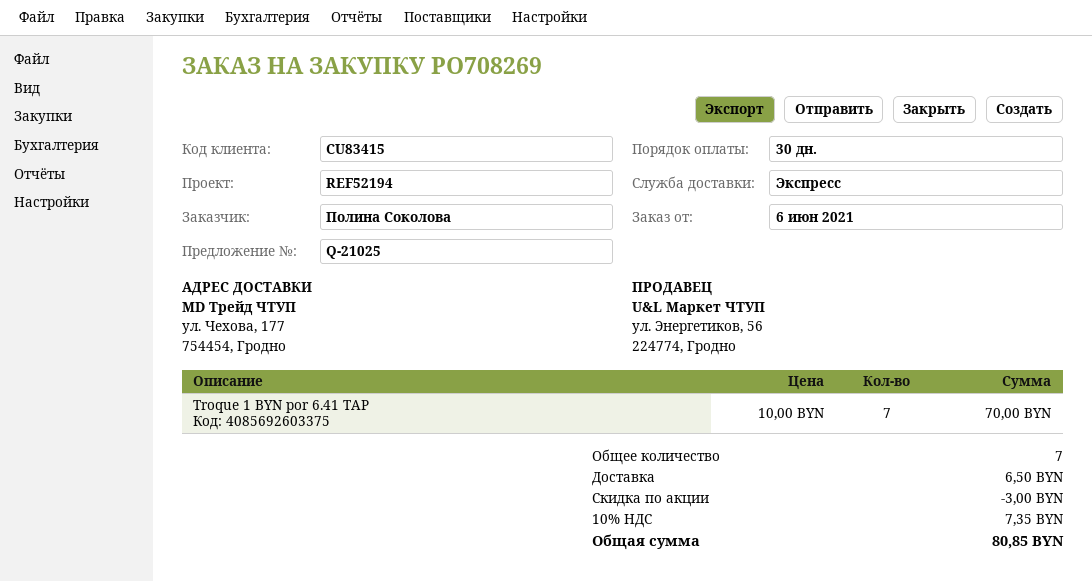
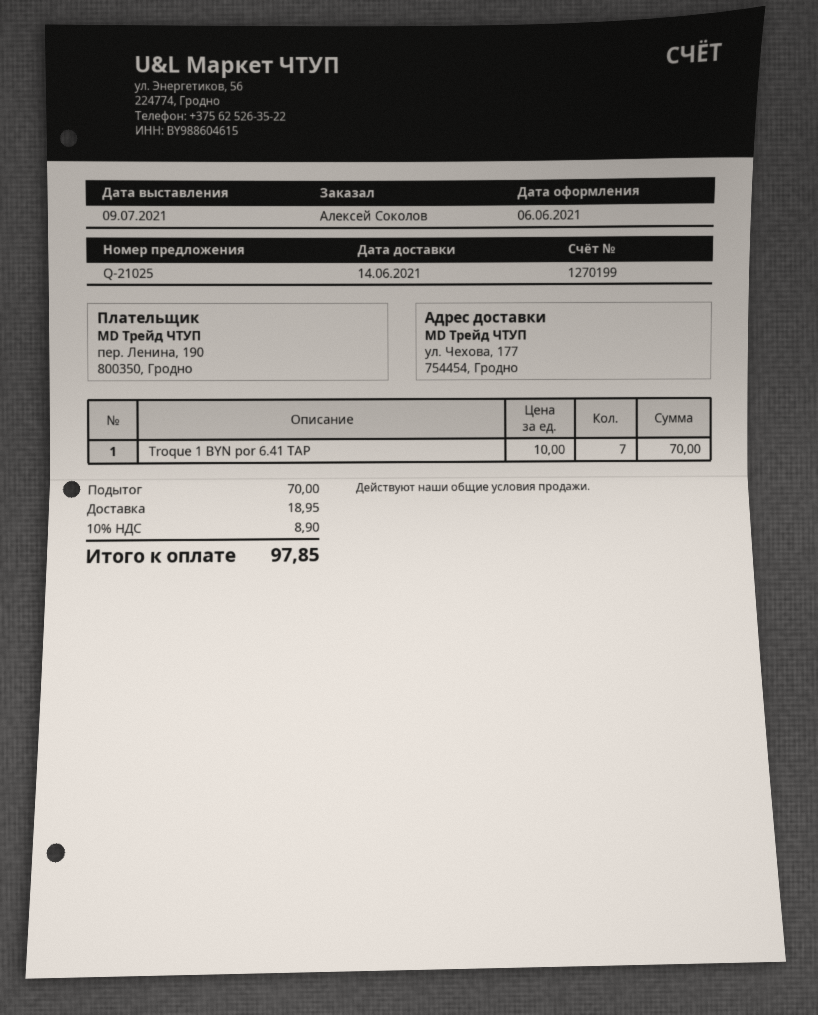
ordered by: Полина Соколова -> Алексей Соколов
discount: 3.00 -> none
shipping: 6.50 -> 18.95
tax: 10% = 7.35 -> 10% = 8.90
total: 80.85 -> 97.85

